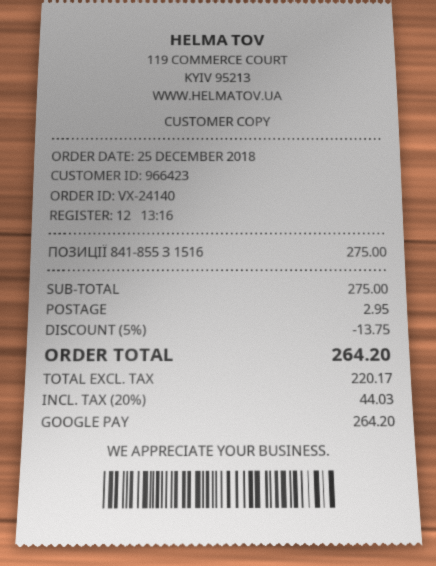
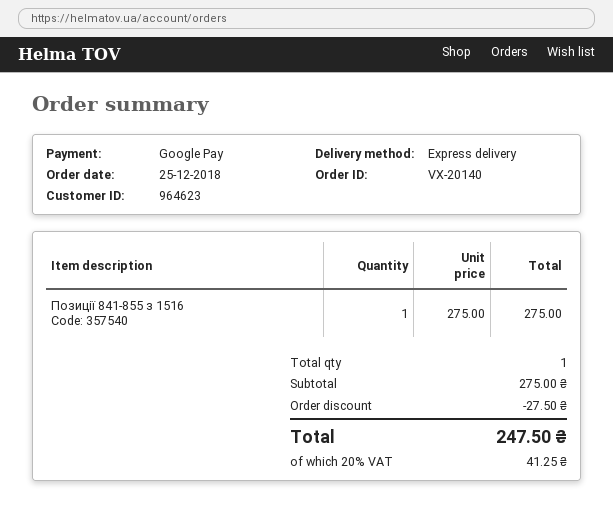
order number: VX-24140 -> VX-20140
customer number: 966423 -> 964623
discount: 13.75 -> 27.50
shipping: 2.95 -> none
tax: 20% = 44.03 -> 20% = 41.25
total: 264.20 -> 247.50

